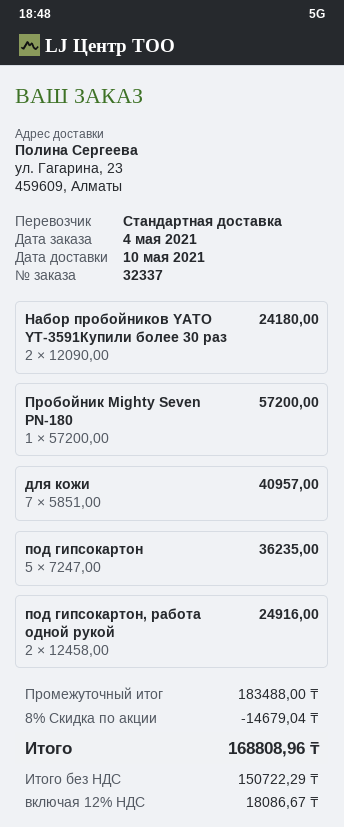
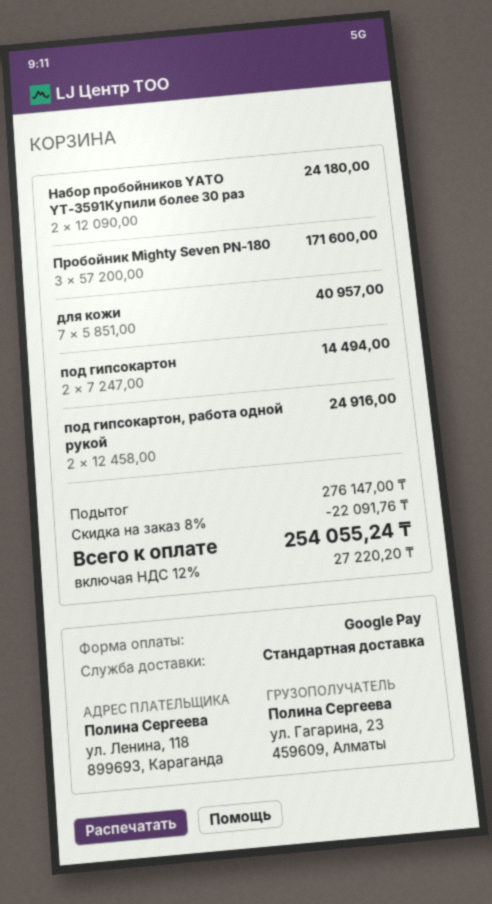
Пробойник Mighty Seven PN-180: 1 x 57200.00 = 57200.00 -> 3 x 57200.00 = 171600.00
под гипсокартон: 5 x 7247.00 = 36235.00 -> 2 x 7247.00 = 14494.00
subtotal: 183488.00 -> 276147.00
discount: 8% = 14679.04 -> 8% = 22091.76
tax: 12% = 18086.67 -> 12% = 27220.20
total: 168808.96 -> 254055.24

